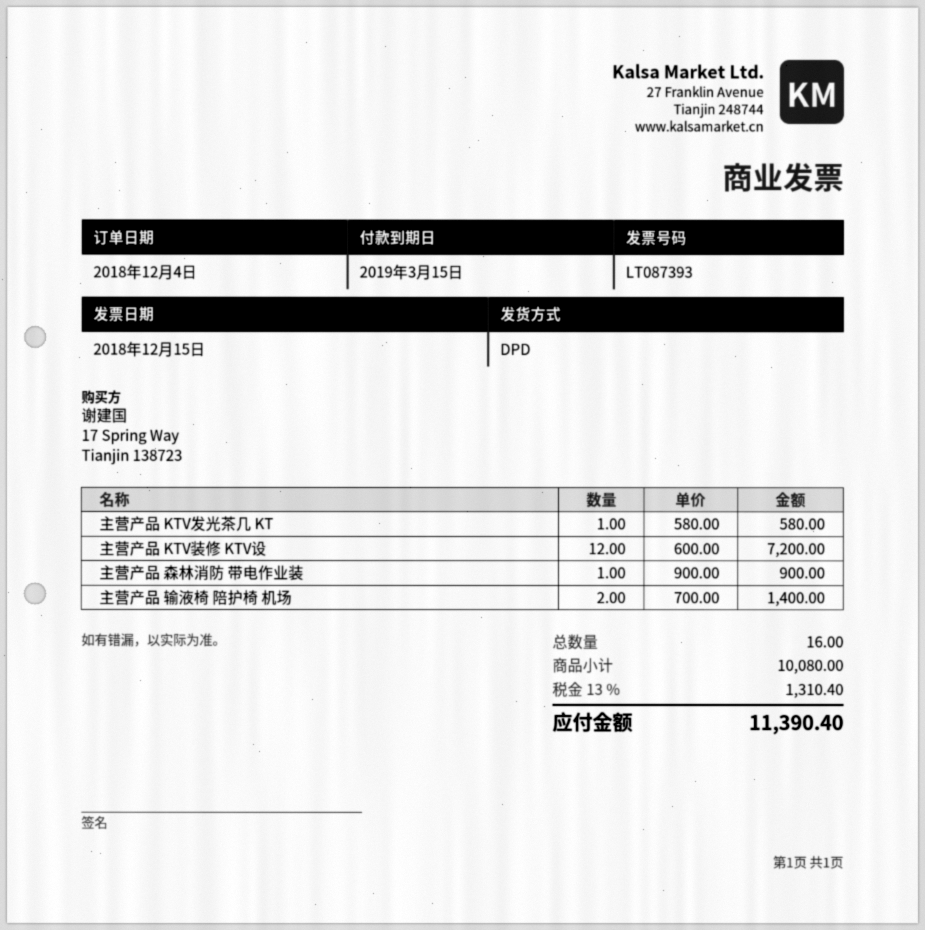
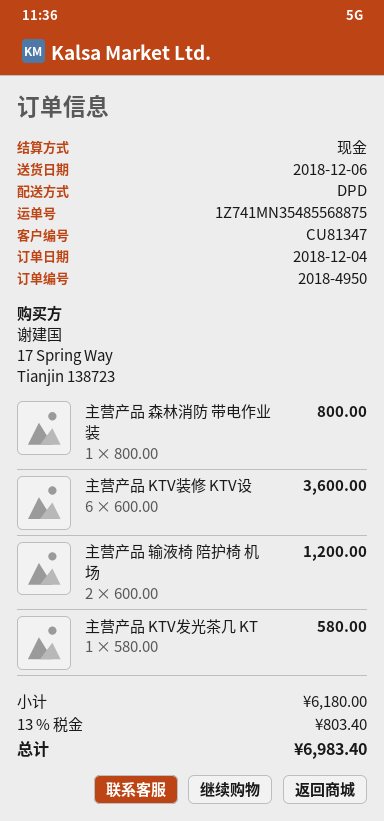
主营产品 KTV装修 KTV设: 12 x 600.00 = 7200.00 -> 6 x 600.00 = 3600.00
主营产品 森林消防 带电作业装: 1 x 900.00 = 900.00 -> 1 x 800.00 = 800.00
主营产品 输液椅 陪护椅 机场: 2 x 700.00 = 1400.00 -> 2 x 600.00 = 1200.00
subtotal: 10080.00 -> 6180.00
tax: 13% = 1310.40 -> 13% = 803.40
total: 11390.40 -> 6983.40

